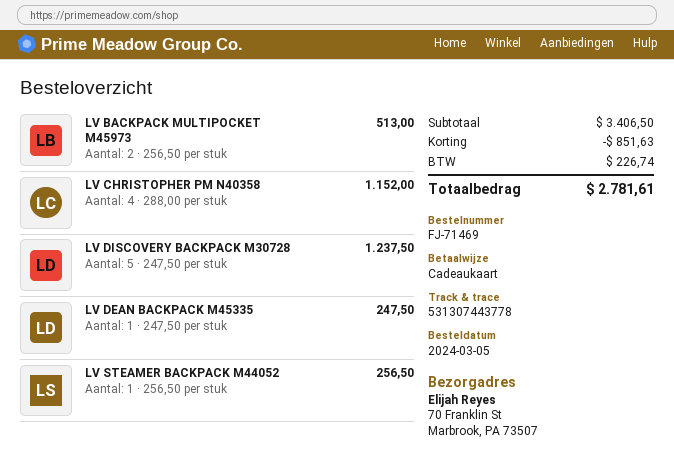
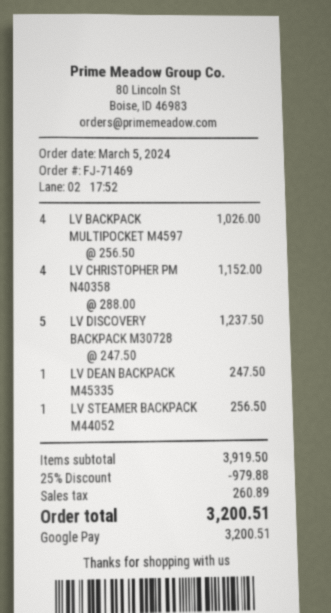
payment method: gift card -> Google Pay
LV BACKPACK MULTIPOCKET M45973: 2 x 256.50 = 513.00 -> 4 x 256.50 = 1026.00
subtotal: 3406.50 -> 3919.50
discount: 851.63 -> 979.88
tax: 226.74 -> 260.89
total: 2781.61 -> 3200.51

